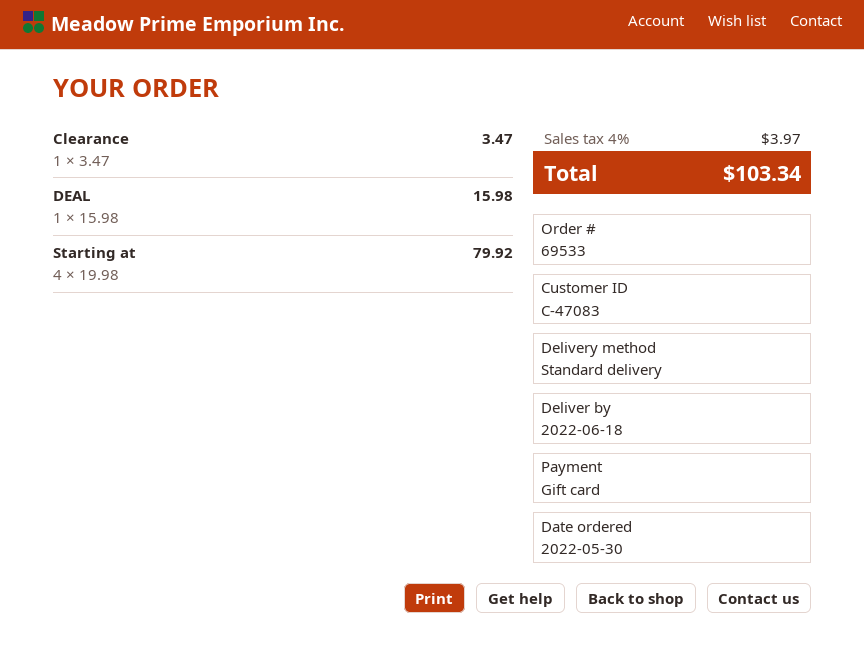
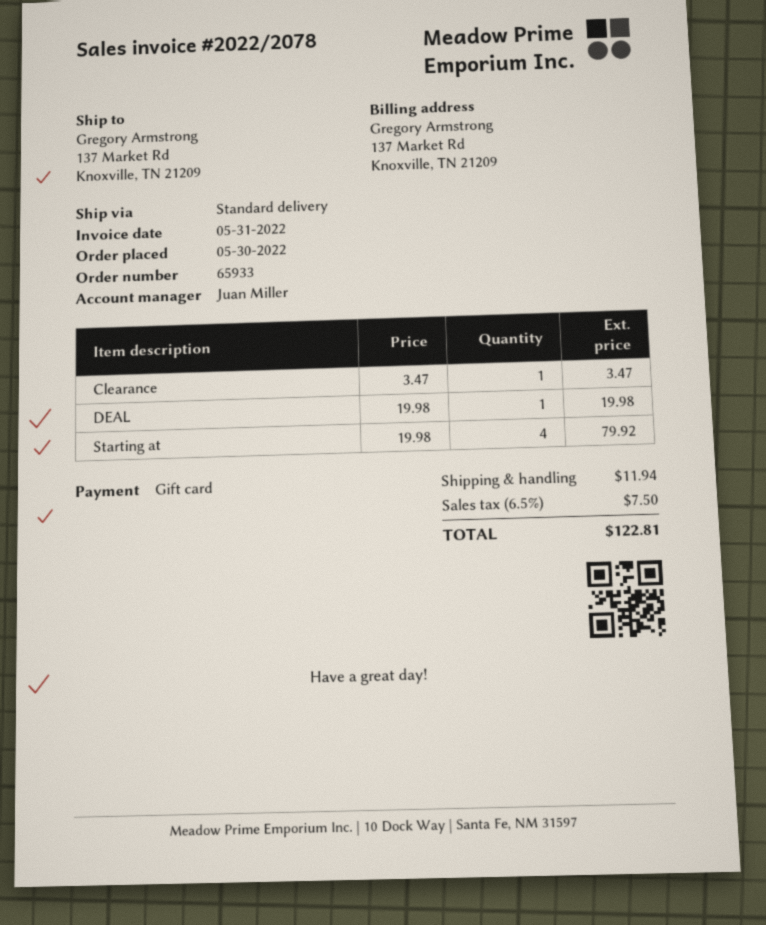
order number: 69533 -> 65933
DEAL: 1 x 15.98 = 15.98 -> 1 x 19.98 = 19.98
shipping: none -> 11.94
tax: 4% = 3.97 -> 6.5% = 7.50
total: 103.34 -> 122.81

